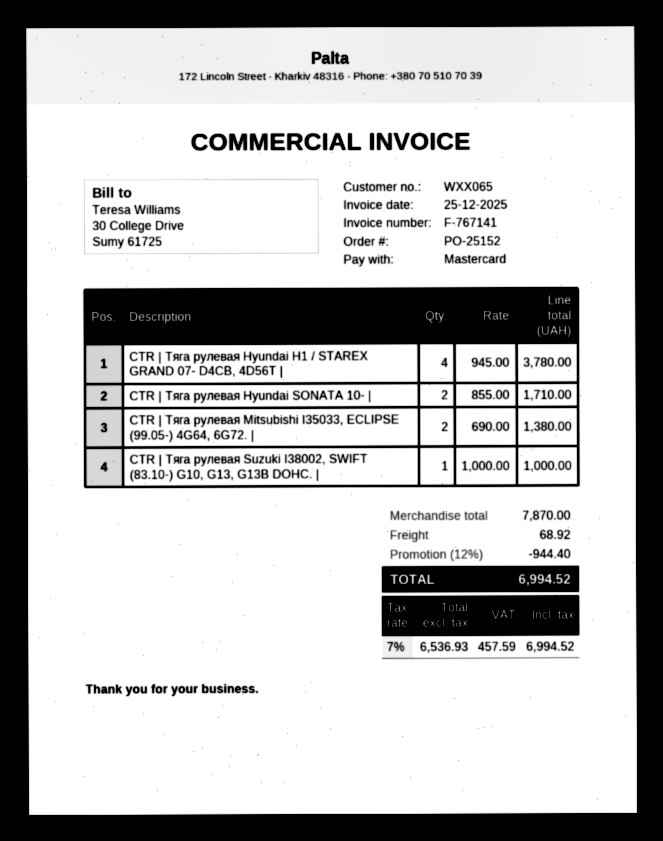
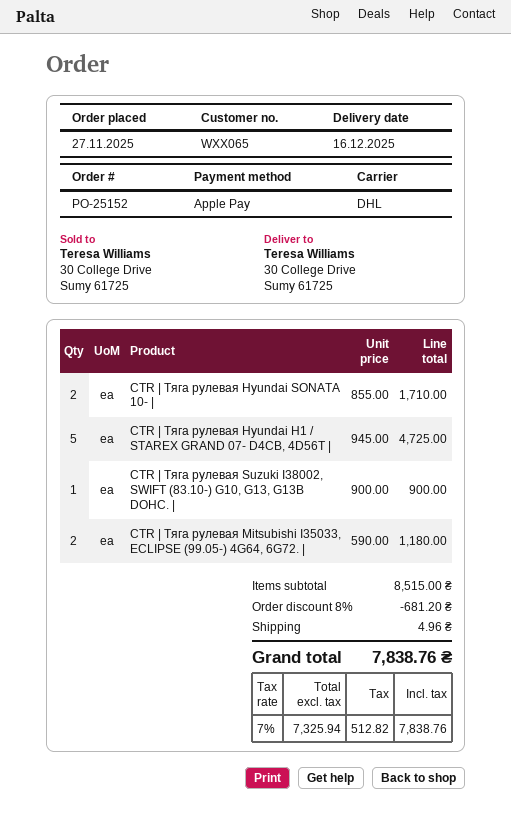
payment method: Mastercard -> Apple Pay
CTR | Тяга рулевая Hyundai H1 / STAREX GRAND 07- D4CB, 4D56T |: 4 x 945.00 = 3780.00 -> 5 x 945.00 = 4725.00
CTR | Тяга рулевая Mitsubishi I35033, ECLIPSE (99.05-) 4G64, 6G72. |: 2 x 690.00 = 1380.00 -> 2 x 590.00 = 1180.00
CTR | Тяга рулевая Suzuki I38002, SWIFT (83.10-) G10, G13, G13B DOHC. |: 1 x 1000.00 = 1000.00 -> 1 x 900.00 = 900.00
subtotal: 7870.00 -> 8515.00
discount: 12% = 944.40 -> 8% = 681.20
shipping: 68.92 -> 4.96
net: 6536.93 -> 7325.94
tax: 7% = 457.59 -> 7% = 512.82
total: 6994.52 -> 7838.76

